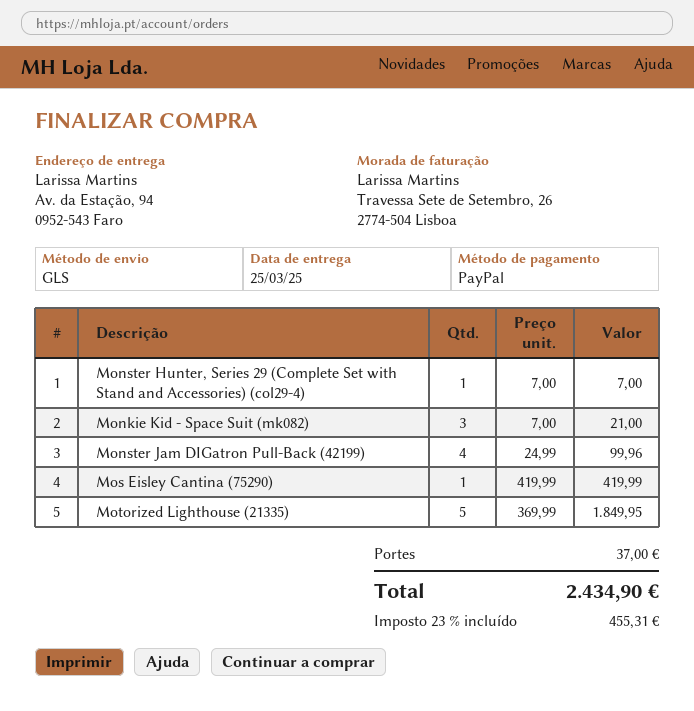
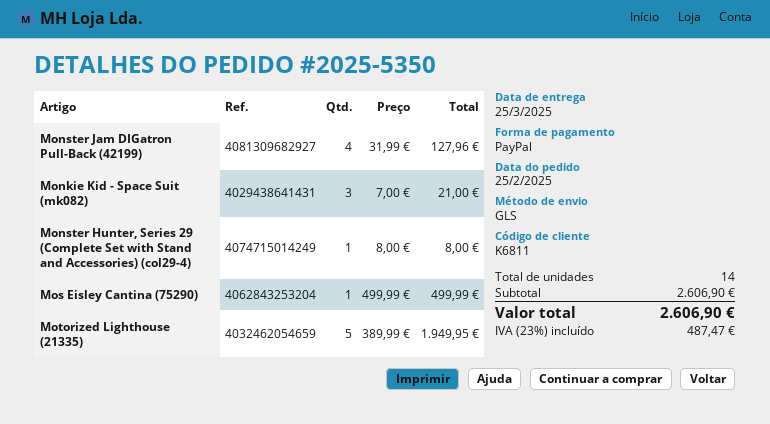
Monster Hunter, Series 29 (Complete Set with Stand and Accessories) (col29-4): 1 x 7.00 = 7.00 -> 1 x 8.00 = 8.00
Monster Jam DIGatron Pull-Back (42199): 4 x 24.99 = 99.96 -> 4 x 31.99 = 127.96
Mos Eisley Cantina (75290): 1 x 419.99 = 419.99 -> 1 x 499.99 = 499.99
Motorized Lighthouse (21335): 5 x 369.99 = 1849.95 -> 5 x 389.99 = 1949.95
shipping: 37.00 -> none
tax: 23% = 455.31 -> 23% = 487.47
total: 2434.90 -> 2606.90

